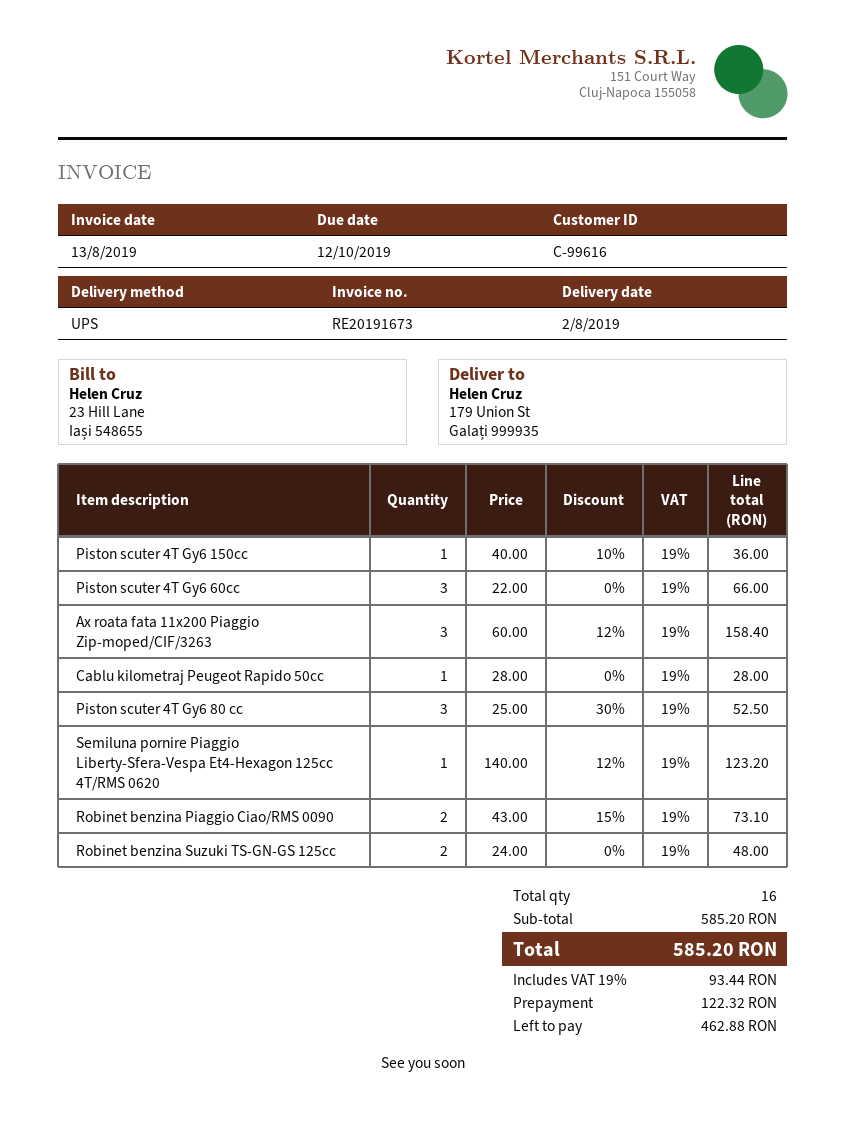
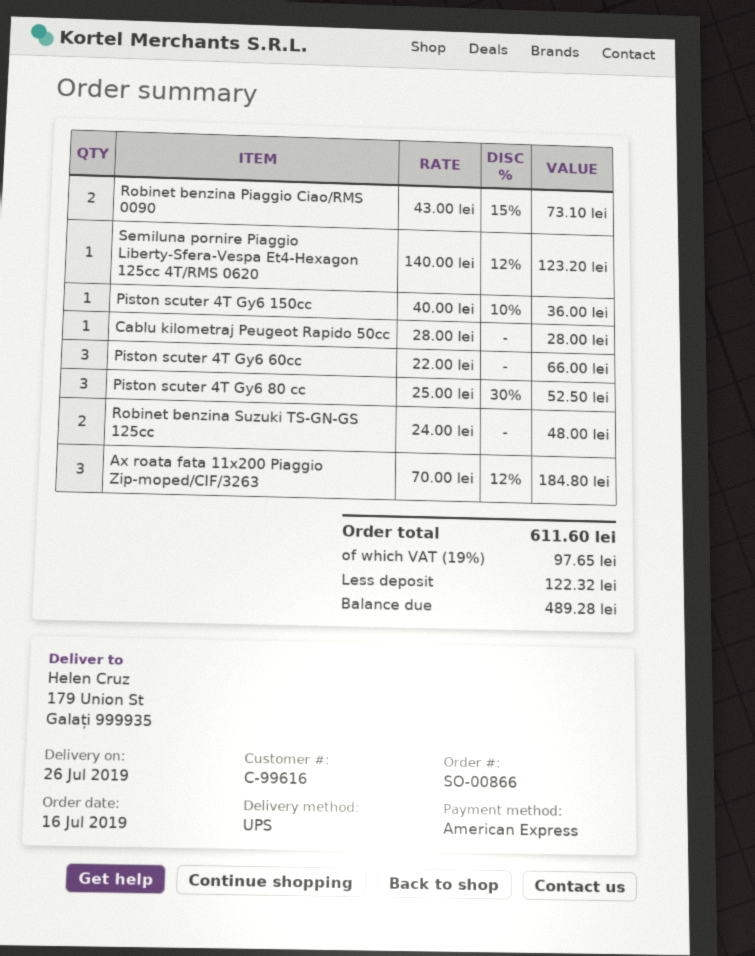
delivery date: 2019-08-02 -> 2019-07-26
Ax roata fata 11x200 Piaggio Zip-moped/CIF/3263: 3 x 60.00 - 12% = 158.40 -> 3 x 70.00 - 12% = 184.80
tax: 19% = 93.44 -> 19% = 97.65
total: 585.20 -> 611.60
balance: 462.88 -> 489.28

